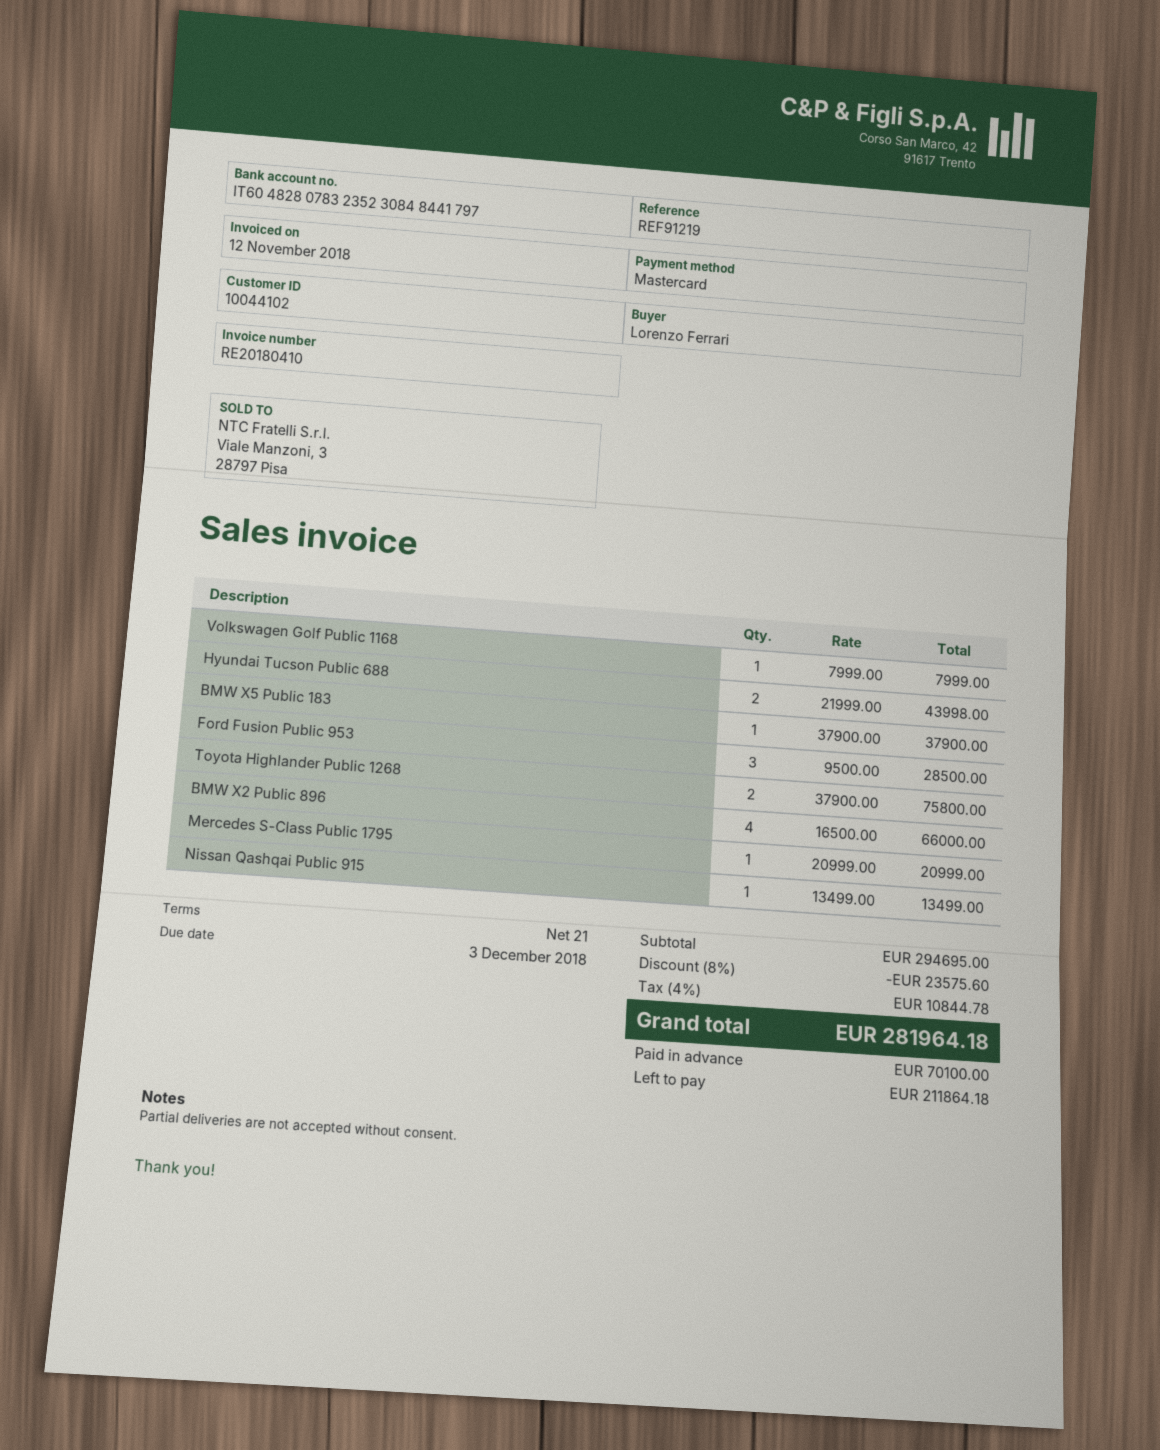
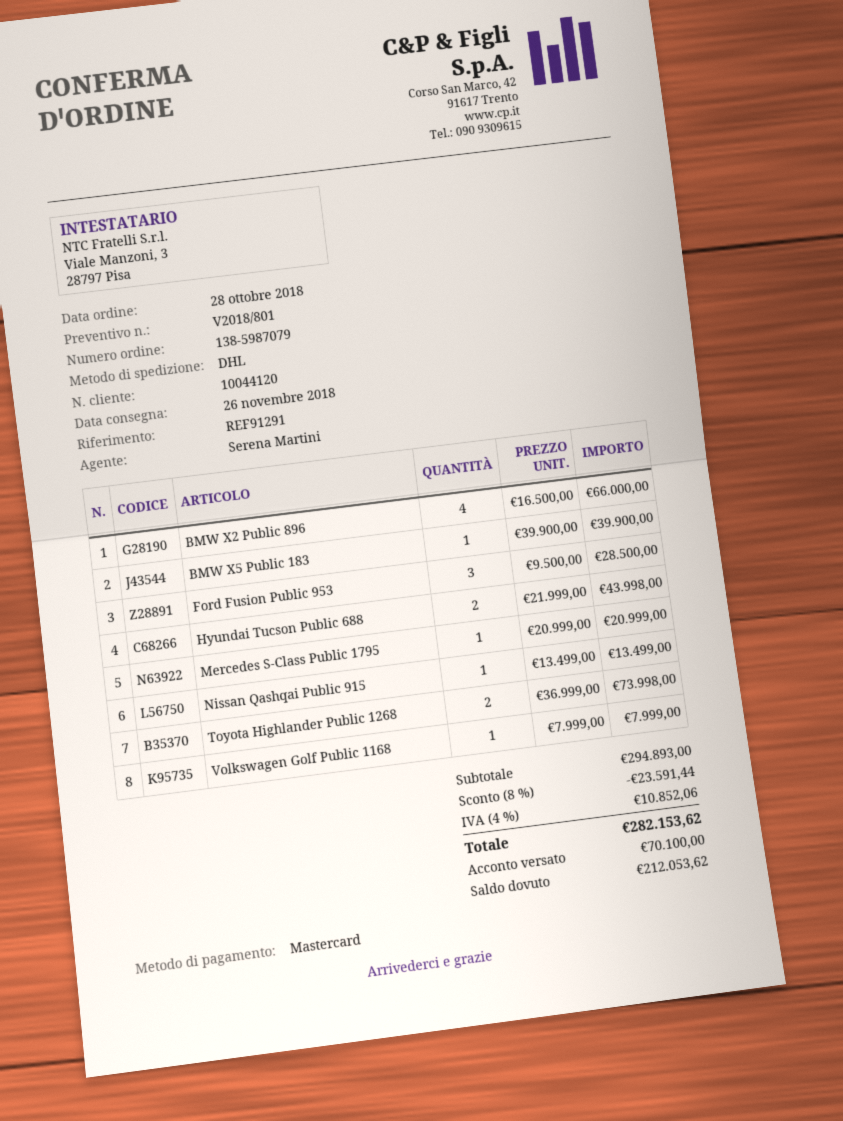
customer number: 10044102 -> 10044120
reference: REF91219 -> REF91291
BMW X5 Public 183: 1 x 37900.00 = 37900.00 -> 1 x 39900.00 = 39900.00
Toyota Highlander Public 1268: 2 x 37900.00 = 75800.00 -> 2 x 36999.00 = 73998.00
subtotal: 294695.00 -> 294893.00
discount: 8% = 23575.60 -> 8% = 23591.44
tax: 4% = 10844.78 -> 4% = 10852.06
total: 281964.18 -> 282153.62
balance: 211864.18 -> 212053.62

